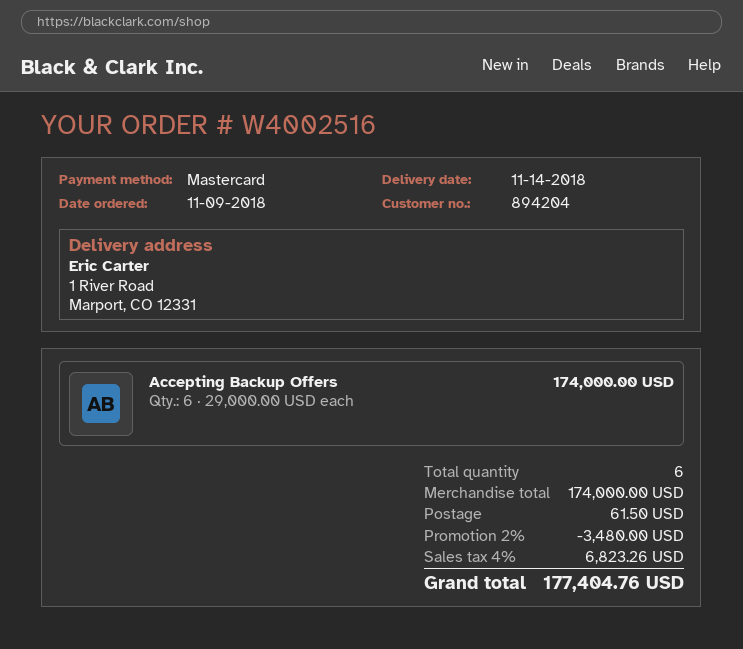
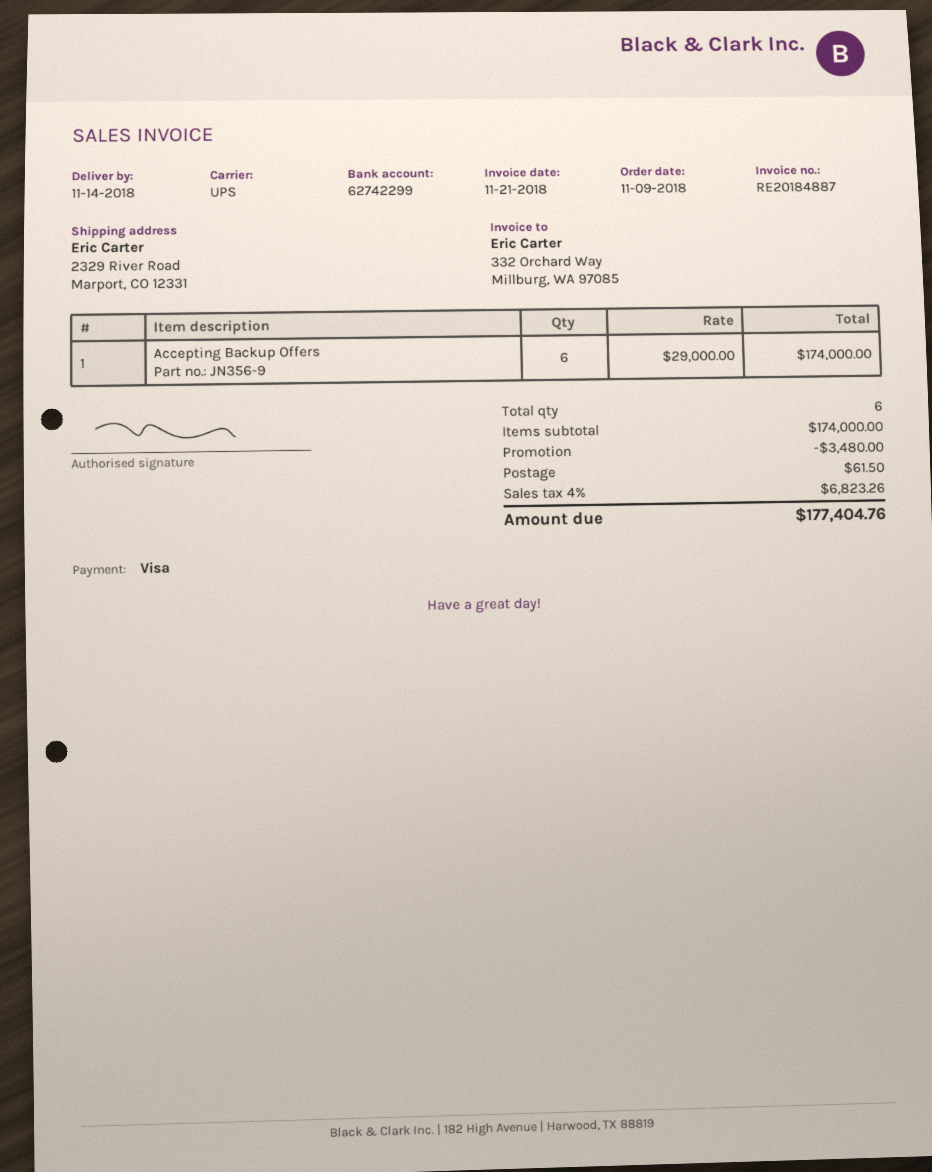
payment method: Mastercard -> Visa
ship to: 1 River Road, Marport, CO 12331 -> 2329 River Road, Marport, CO 12331

